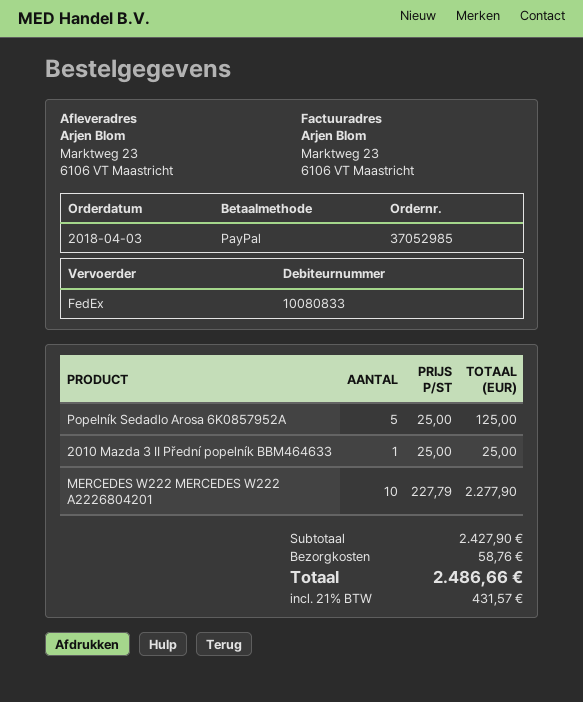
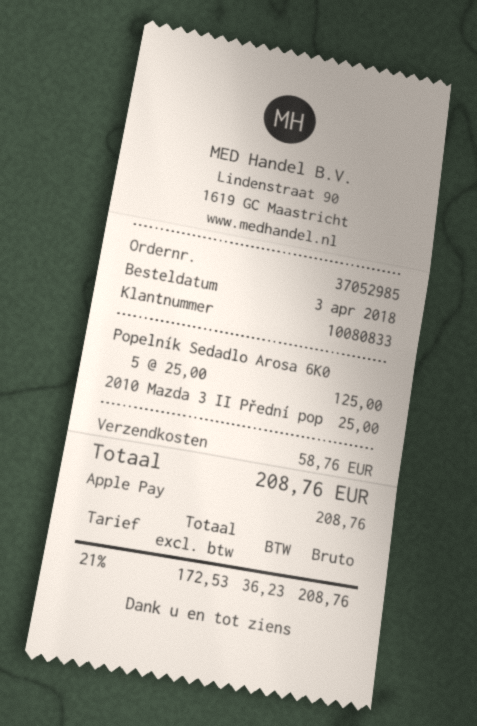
payment method: PayPal -> Apple Pay
MERCEDES W222 MERCEDES W222 A2226804201: 10 x 227.79 = 2277.90 -> none
tax: 21% = 431.57 -> 21% = 36.23
total: 2486.66 -> 208.76

